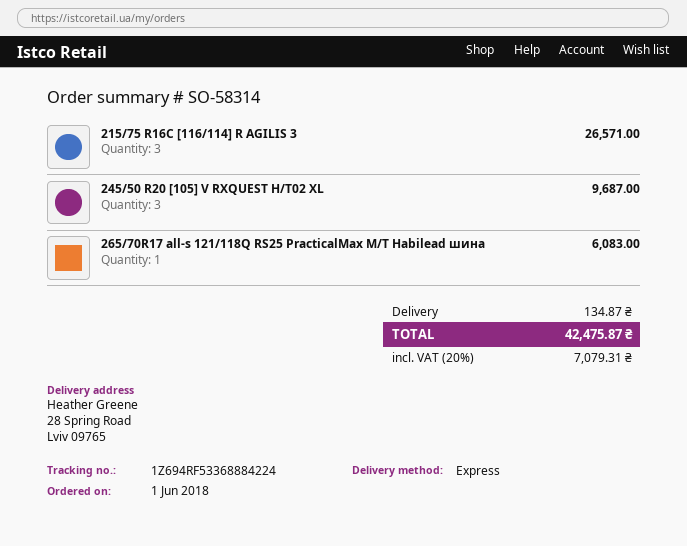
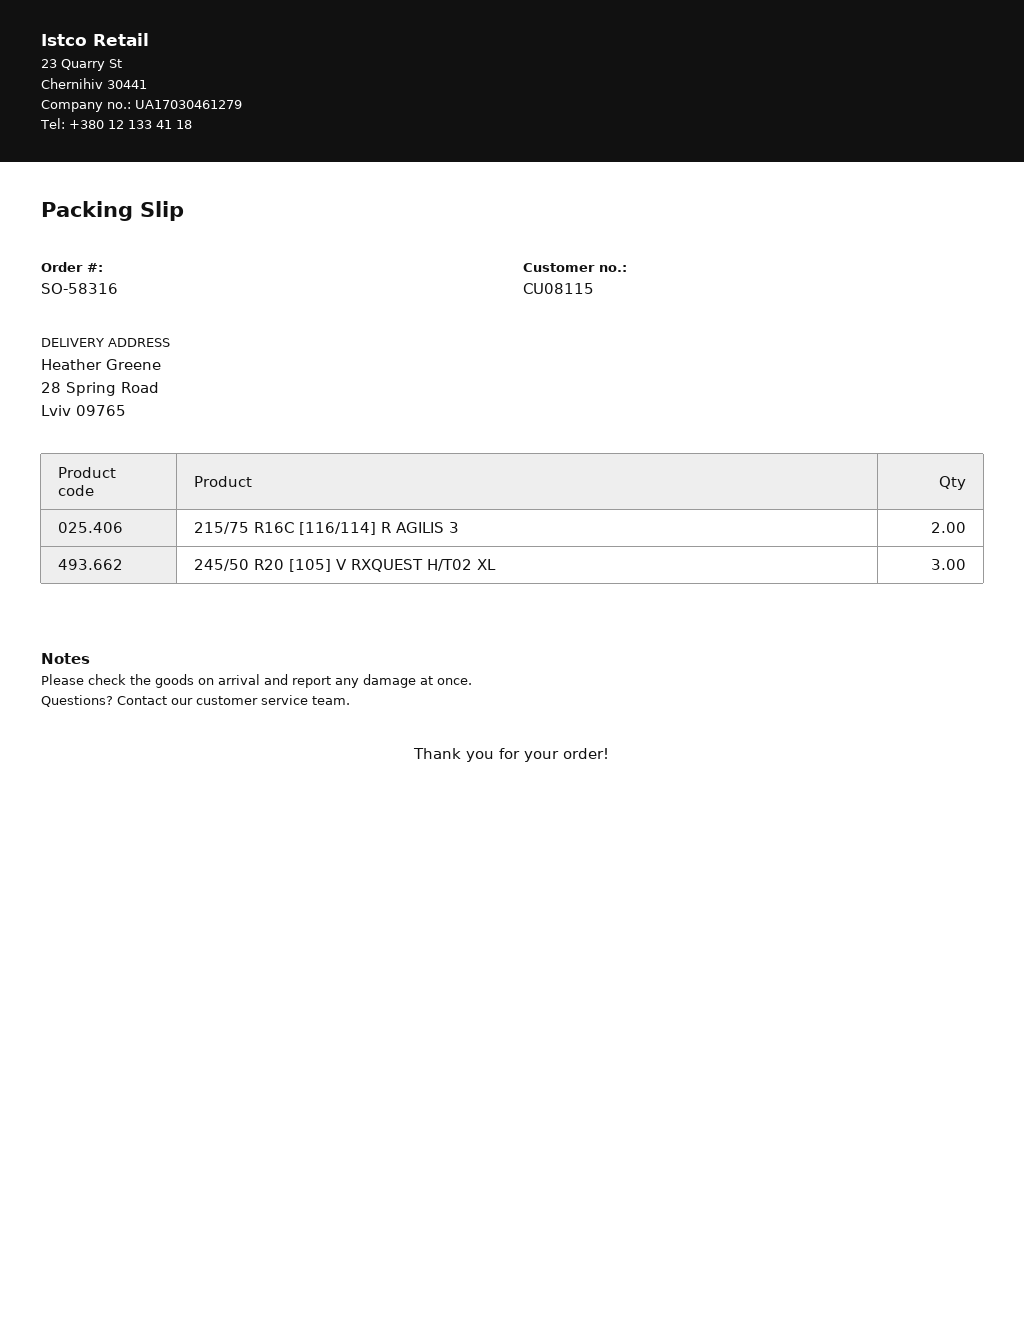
order number: SO-58314 -> SO-58316
215/75 R16C [116/114] R AGILIS 3: 3 -> 2
265/70R17 all-s 121/118Q RS25 PracticalMax M/T Habilead шина: 1 -> none

